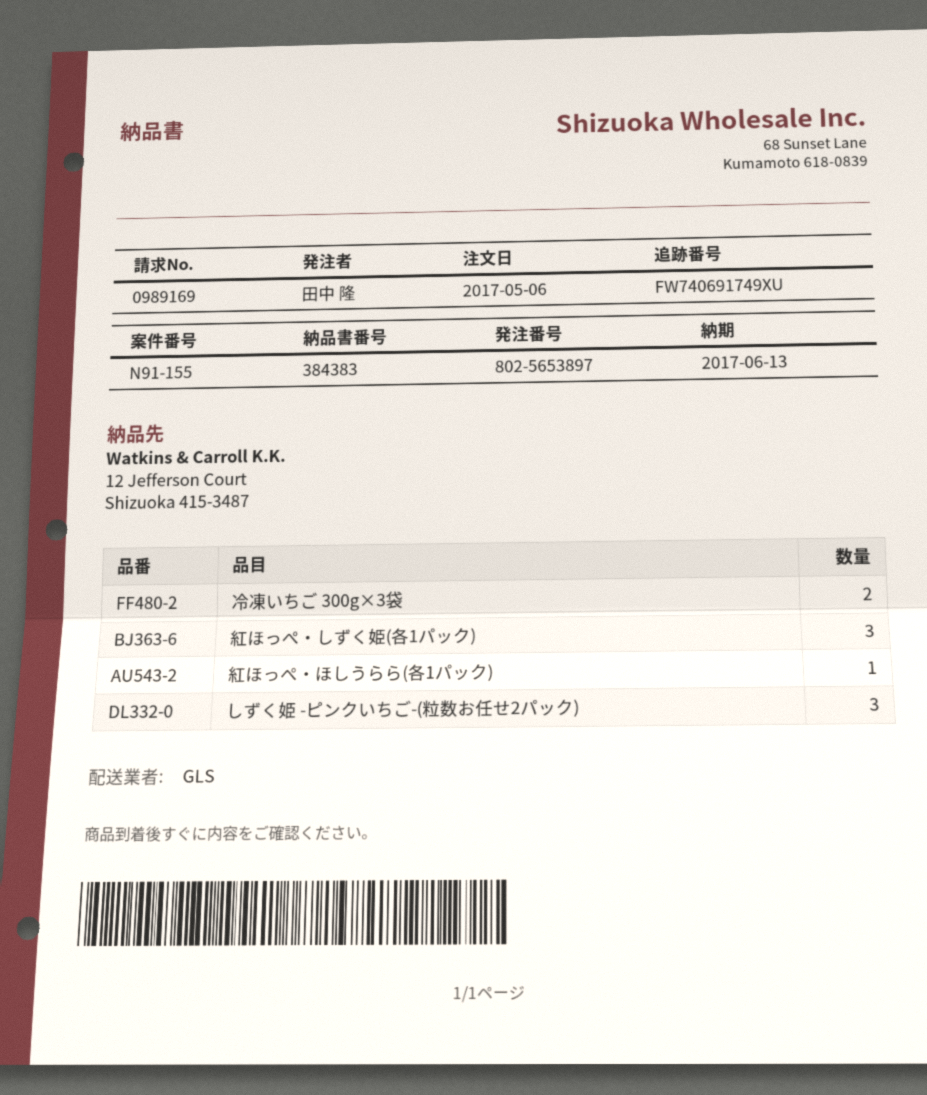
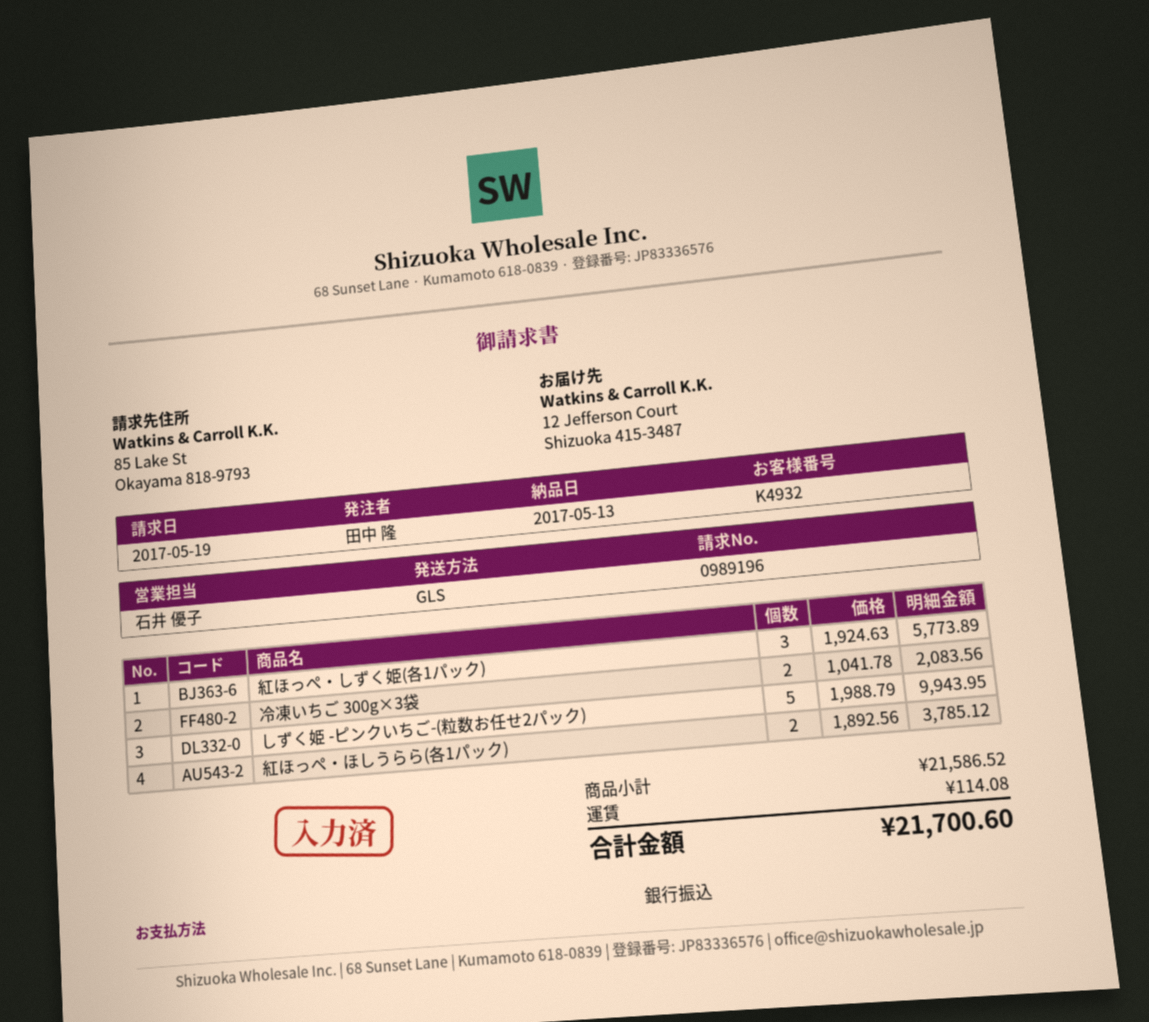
delivery date: 2017-06-13 -> 2017-05-13
invoice number: 0989169 -> 0989196
紅ほっぺ・ほしうらら(各1パック): 1 -> 2
しずく姫 -ピンクいちご-(粒数お任せ2パック): 3 -> 5

